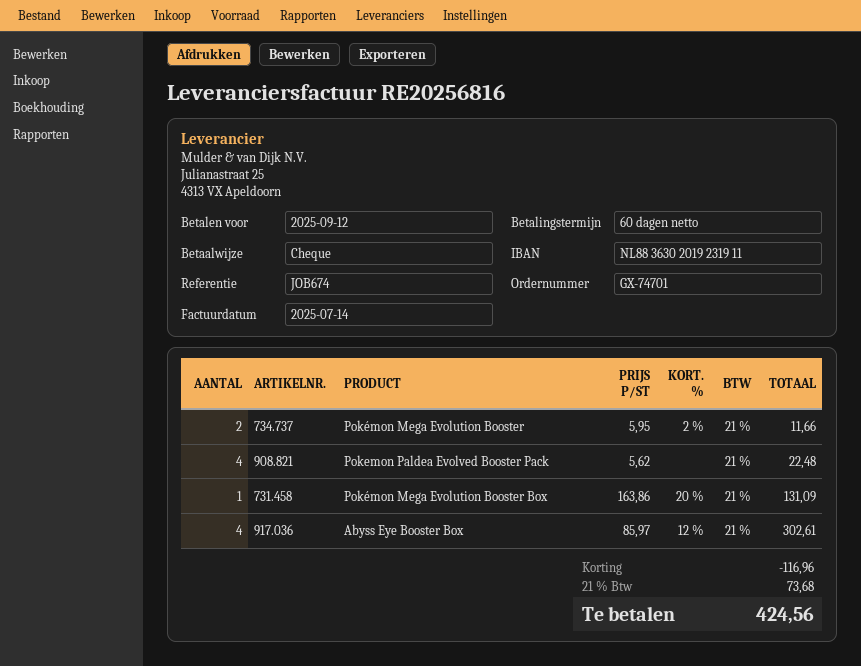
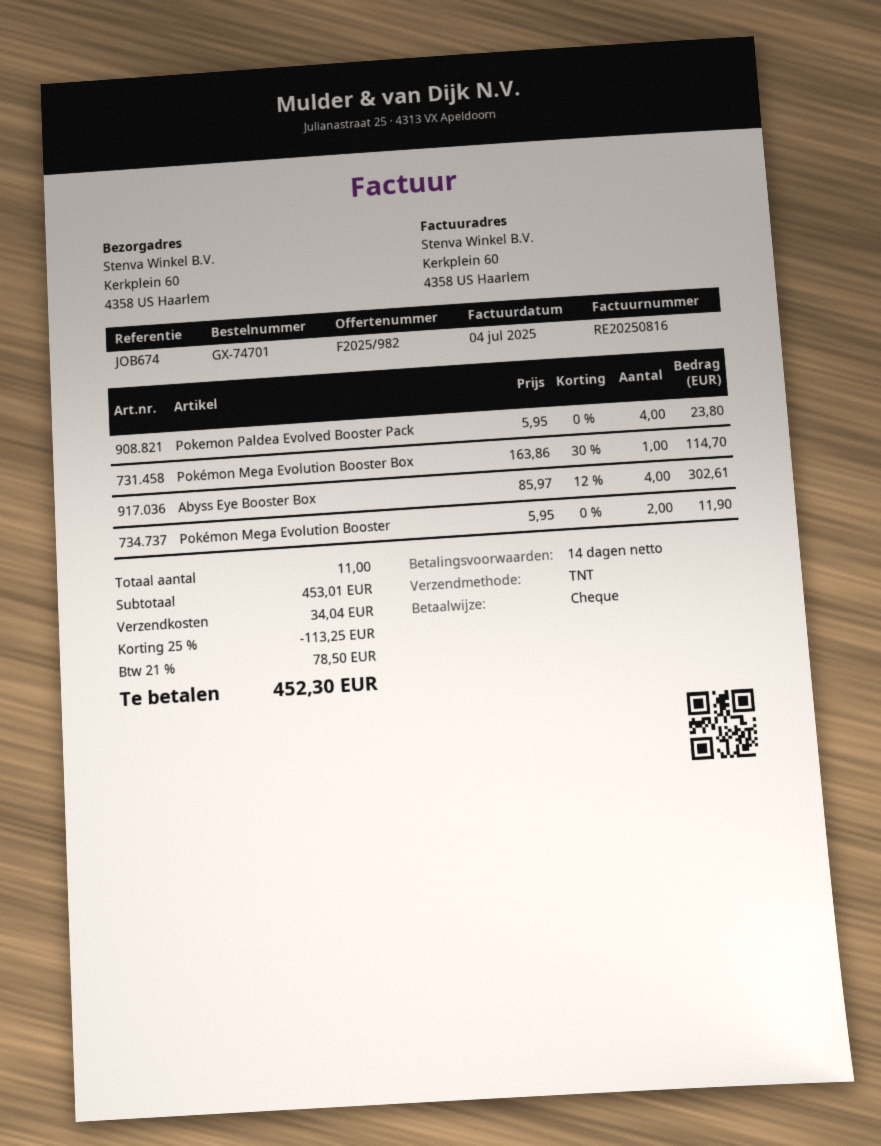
invoice number: RE20256816 -> RE20250816
invoice date: 2025-07-14 -> 2025-07-04
payment terms: 60 days -> 14 days
Pokémon Mega Evolution Booster: 2 x 5.95 - 2% = 11.66 -> 2 x 5.95 = 11.90
Pokemon Paldea Evolved Booster Pack: 4 x 5.62 = 22.48 -> 4 x 5.95 = 23.80
Pokémon Mega Evolution Booster Box: 1 x 163.86 - 20% = 131.09 -> 1 x 163.86 - 30% = 114.70
discount: 116.96 -> 113.25
shipping: none -> 34.04
tax: 21% = 73.68 -> 21% = 78.50
total: 424.56 -> 452.30

